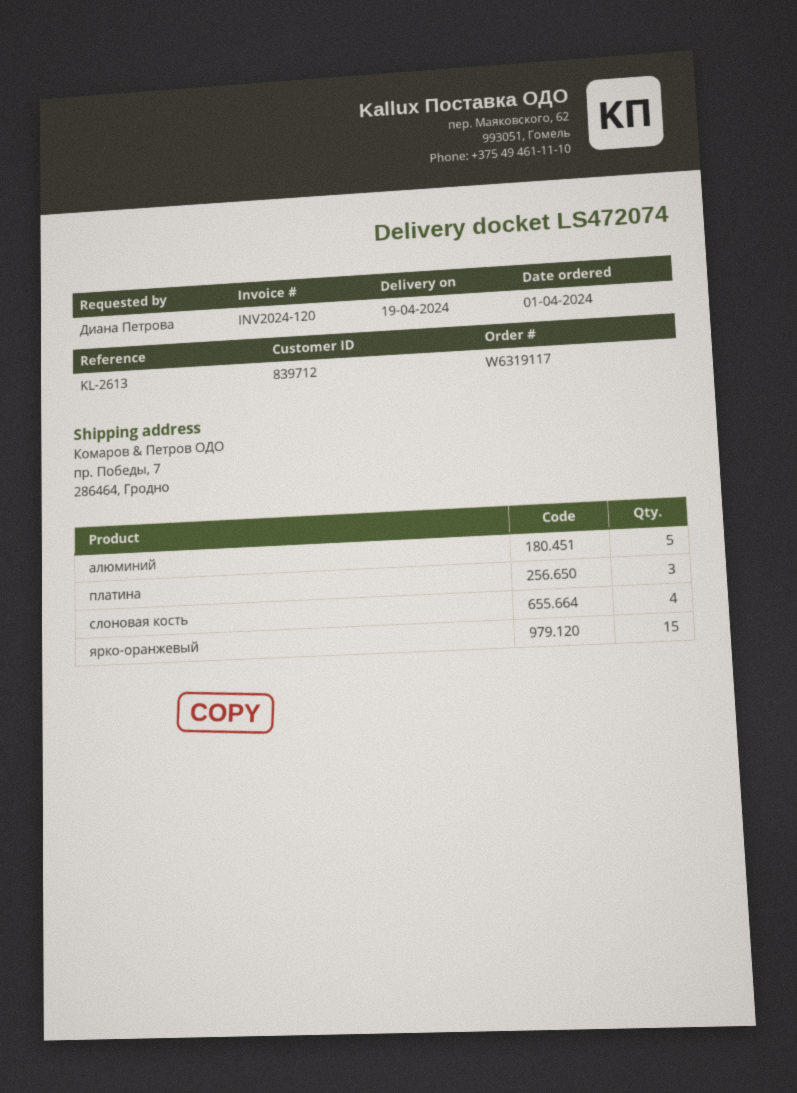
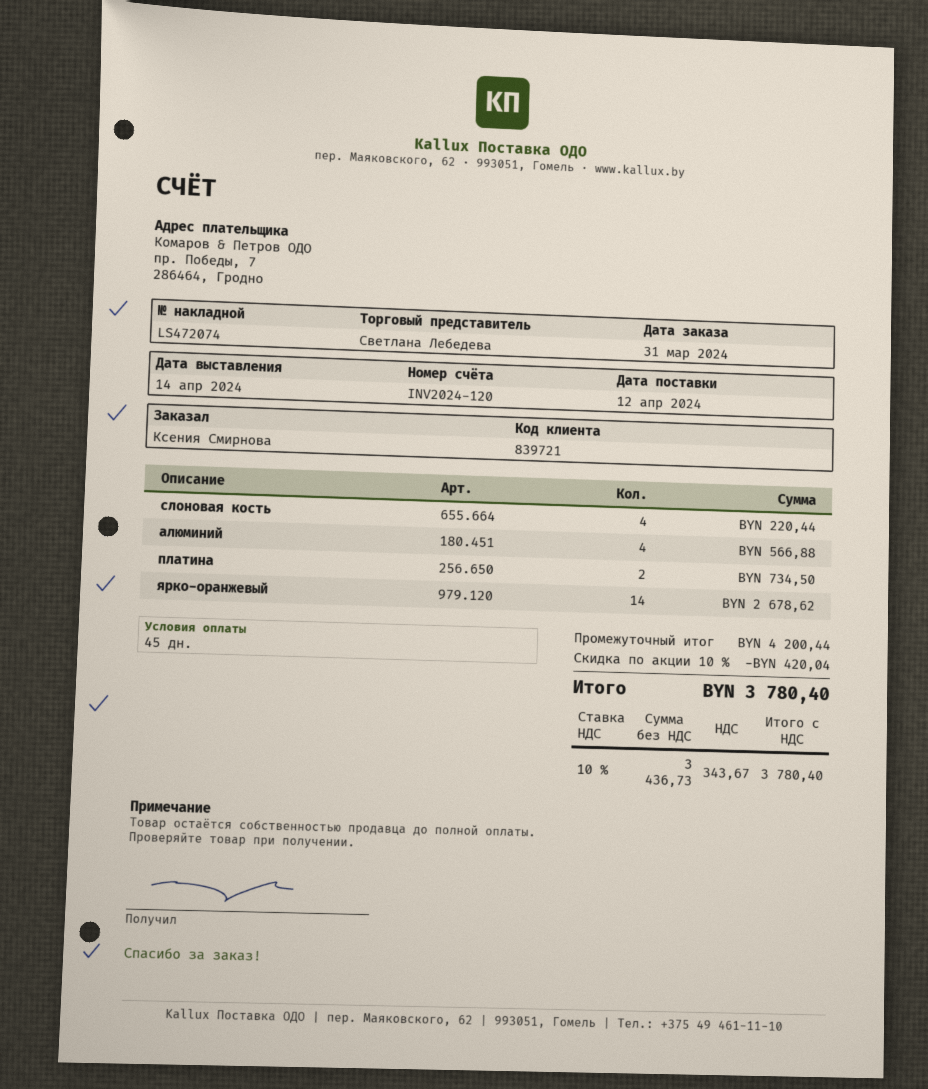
order date: 2024-04-01 -> 2024-03-31
delivery date: 2024-04-19 -> 2024-04-12
customer number: 839712 -> 839721
ordered by: Диана Петрова -> Ксения Смирнова
алюминий: 5 -> 4
платина: 3 -> 2
ярко-оранжевый: 15 -> 14

